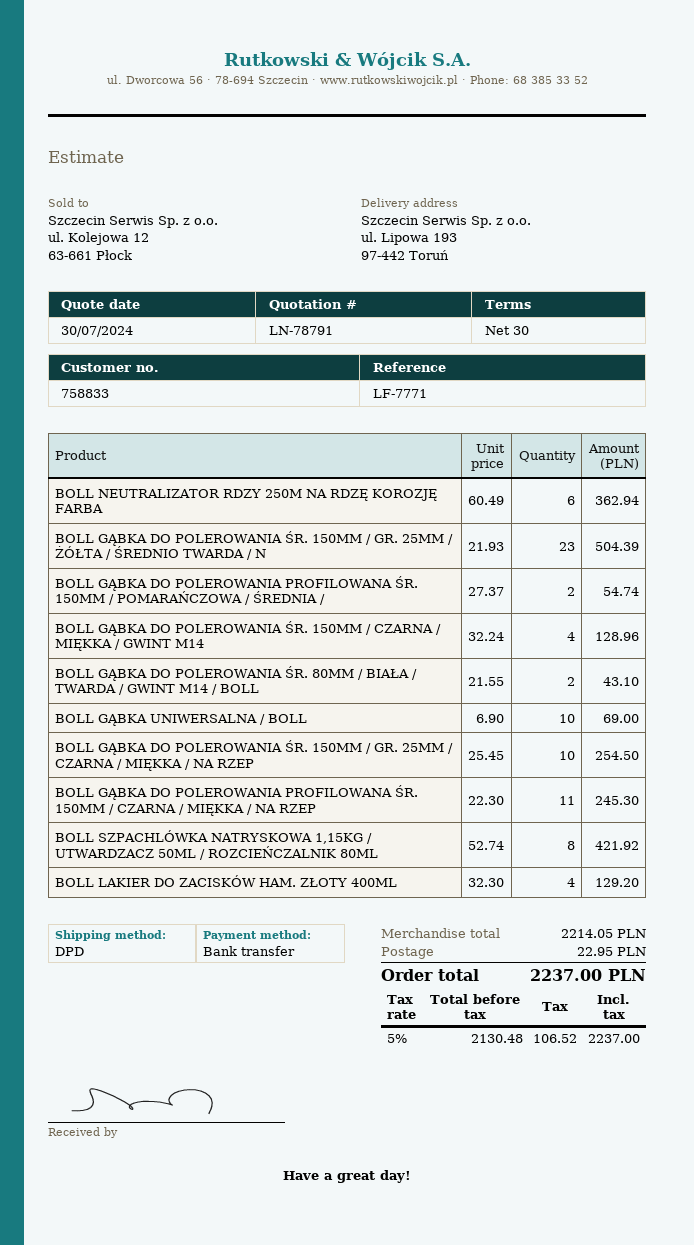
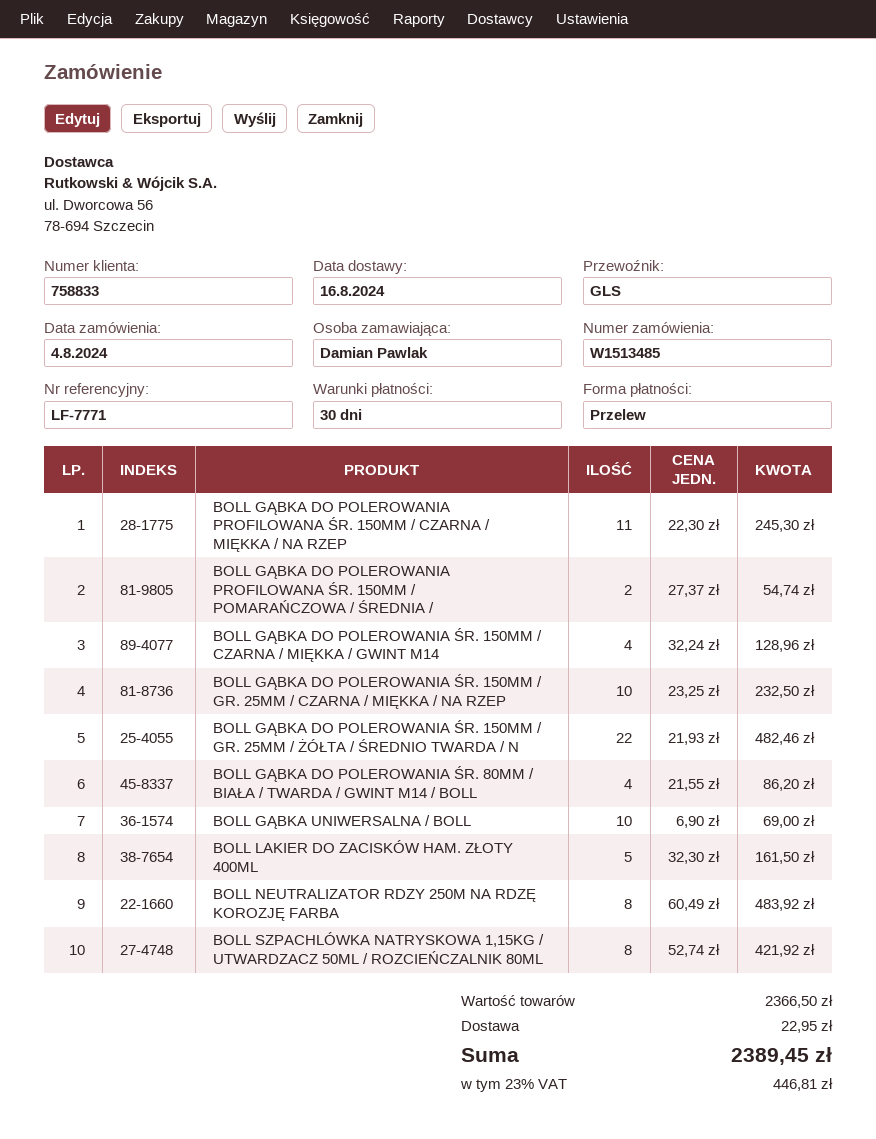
shipping method: DPD -> GLS
BOLL NEUTRALIZATOR RDZY 250M NA RDZĘ KOROZJĘ FARBA: 6 x 60.49 = 362.94 -> 8 x 60.49 = 483.92
BOLL GĄBKA DO POLEROWANIA ŚR. 150MM / GR. 25MM / ŻÓŁTA / ŚREDNIO TWARDA / N: 23 x 21.93 = 504.39 -> 22 x 21.93 = 482.46
BOLL GĄBKA DO POLEROWANIA ŚR. 80MM / BIAŁA / TWARDA / GWINT M14 / BOLL: 2 x 21.55 = 43.10 -> 4 x 21.55 = 86.20
BOLL GĄBKA DO POLEROWANIA ŚR. 150MM / GR. 25MM / CZARNA / MIĘKKA / NA RZEP: 10 x 25.45 = 254.50 -> 10 x 23.25 = 232.50
BOLL LAKIER DO ZACISKÓW HAM. ZŁOTY 400ML: 4 x 32.30 = 129.20 -> 5 x 32.30 = 161.50
subtotal: 2214.05 -> 2366.50
tax: 5% = 106.52 -> 23% = 446.81
total: 2237.00 -> 2389.45

